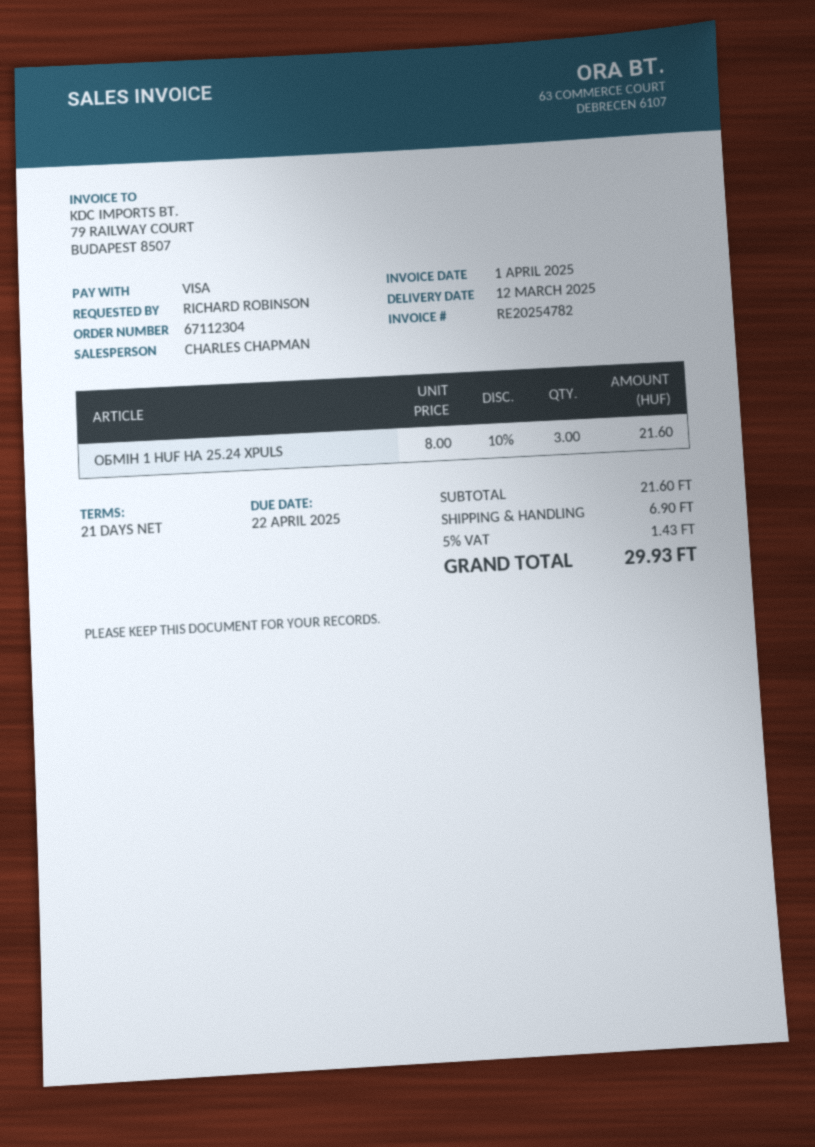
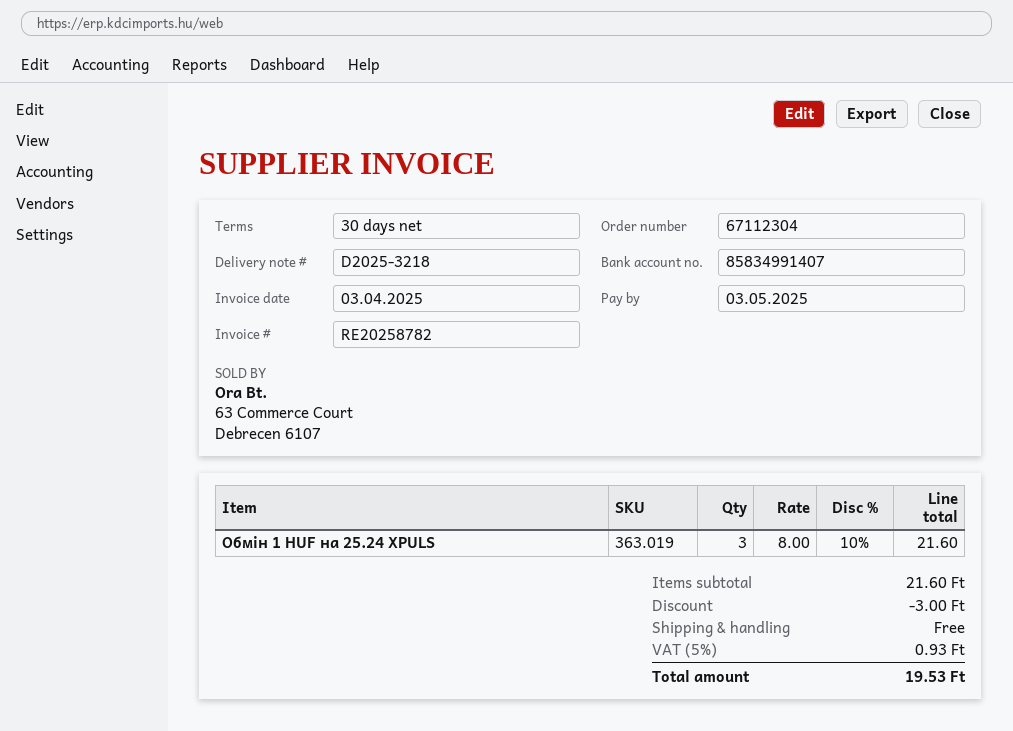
invoice number: RE20254782 -> RE20258782
invoice date: 2025-04-01 -> 2025-04-03
payment terms: 21 days -> 30 days
due date: 2025-04-22 -> 2025-05-03
discount: none -> 3.00
shipping: 6.90 -> 0.00
tax: 5% = 1.43 -> 5% = 0.93
total: 29.93 -> 19.53

